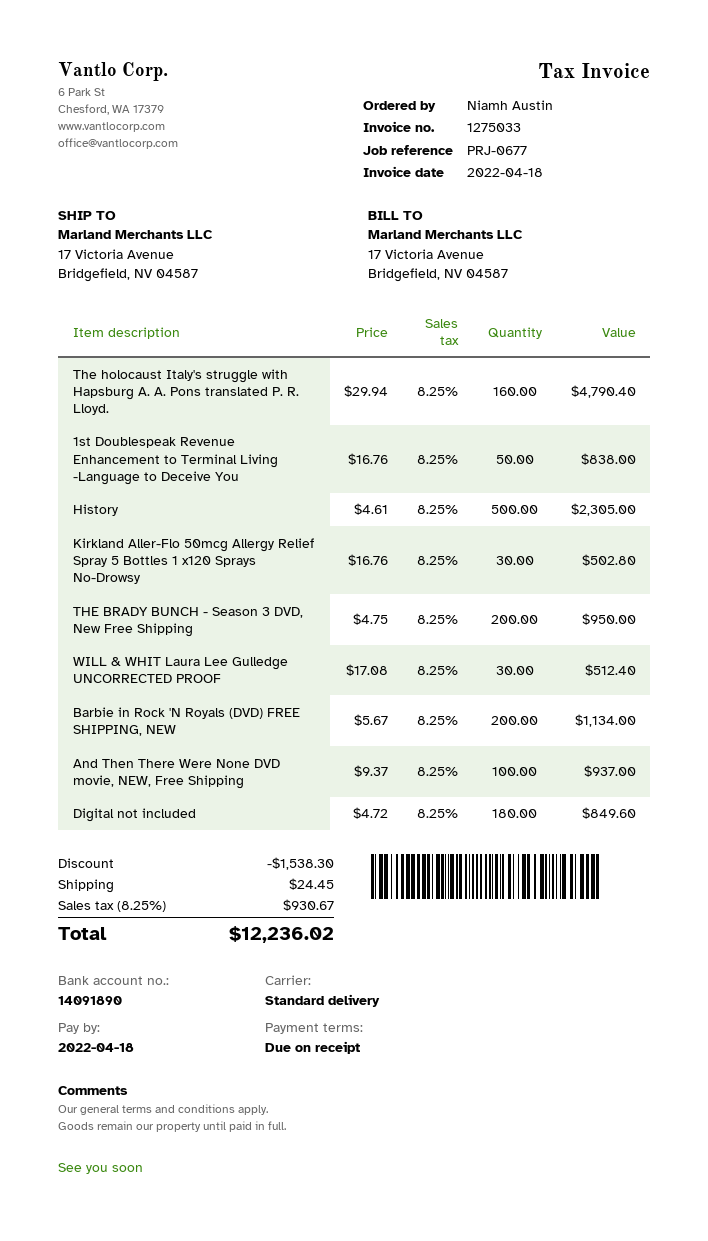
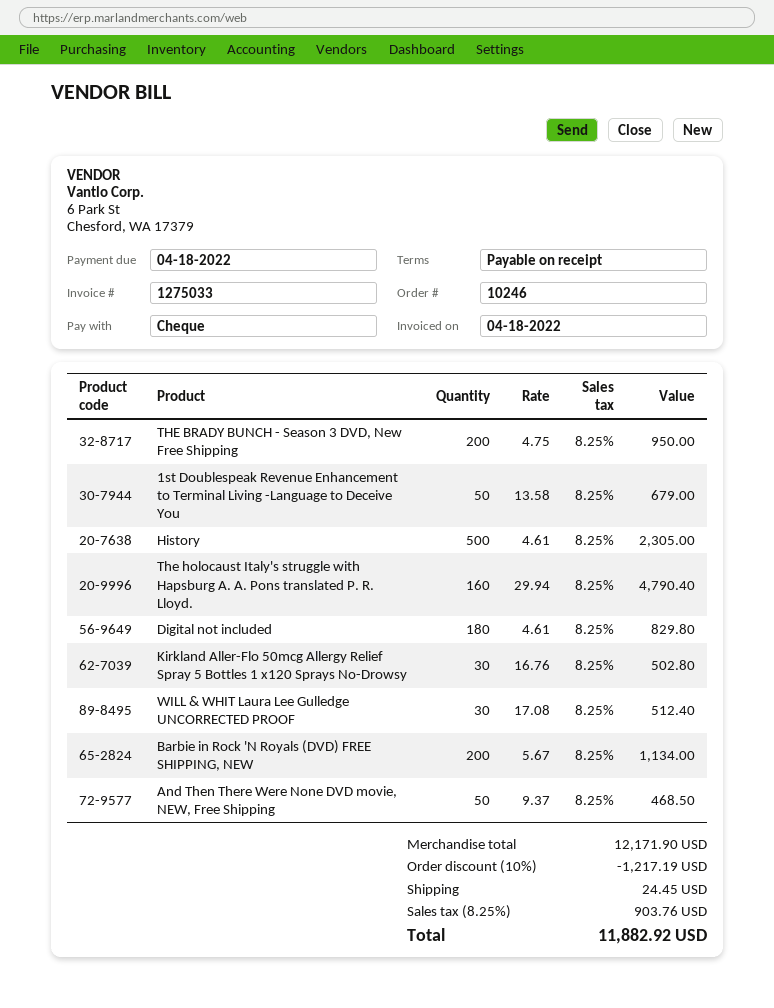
1st Doublespeak Revenue Enhancement to Terminal Living -Language to Deceive You: 50 x 16.76 = 838.00 -> 50 x 13.58 = 679.00
And Then There Were None DVD movie, NEW, Free Shipping: 100 x 9.37 = 937.00 -> 50 x 9.37 = 468.50
Digital not included: 180 x 4.72 = 849.60 -> 180 x 4.61 = 829.80
discount: 1538.30 -> 1217.19
tax: 8.25% = 930.67 -> 8.25% = 903.76
total: 12236.02 -> 11882.92

